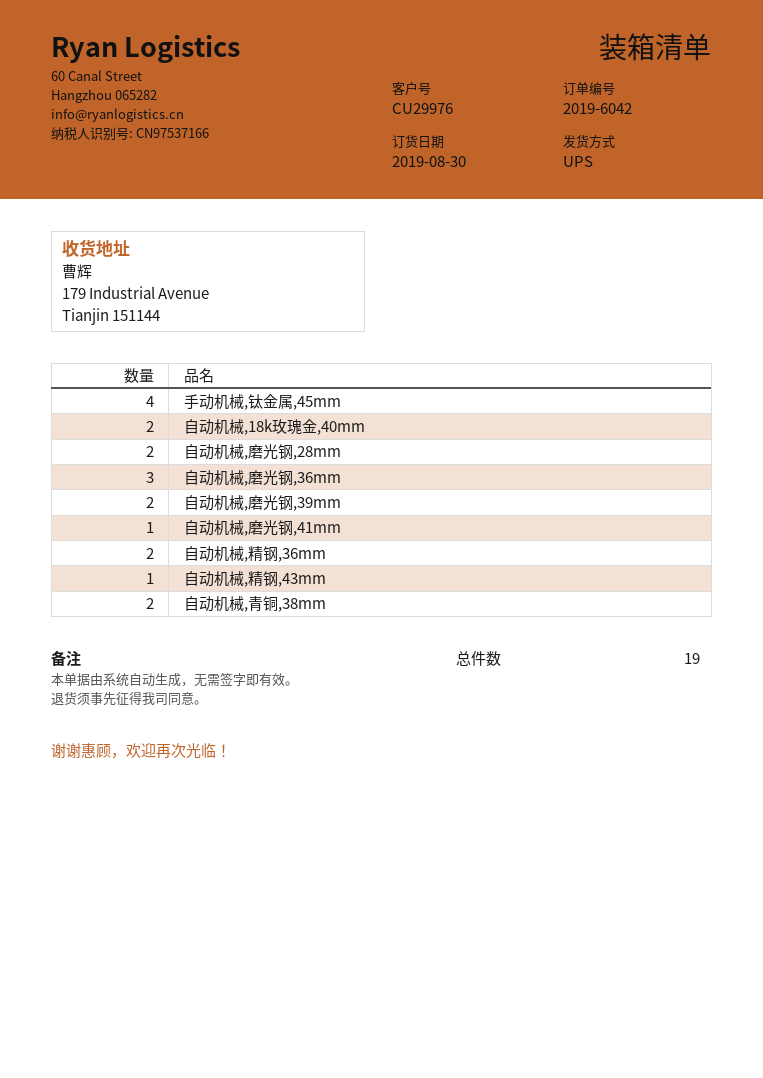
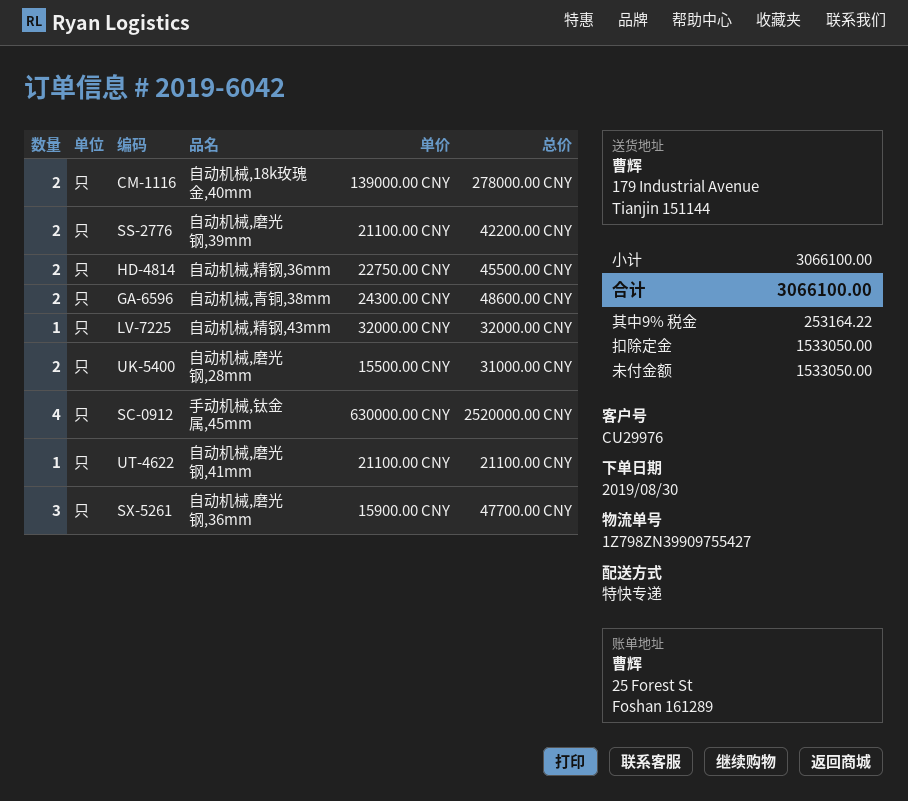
shipping method: UPS -> express

